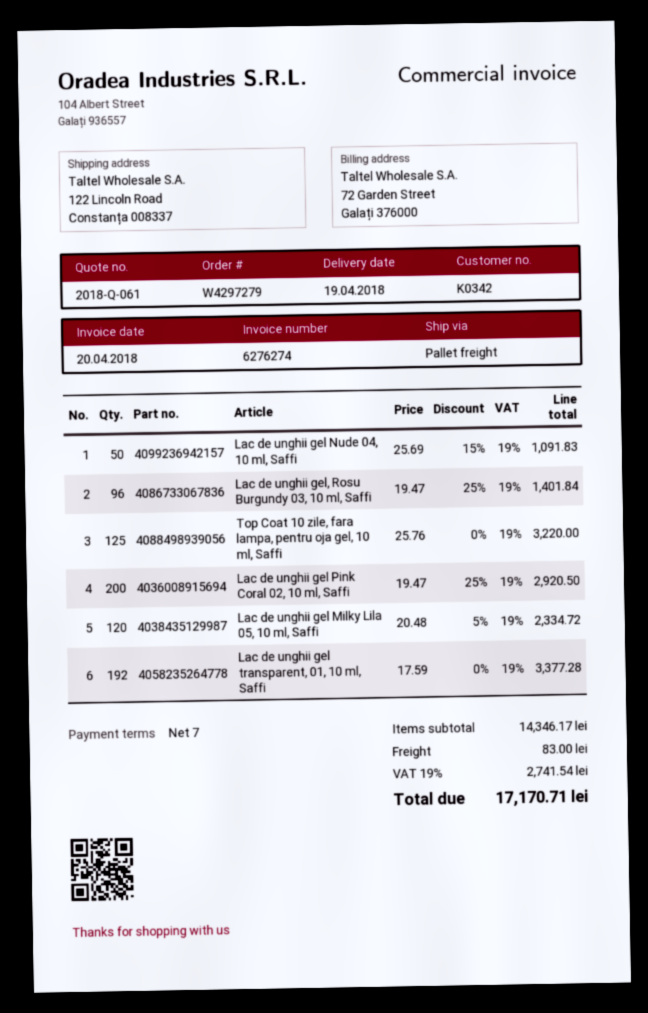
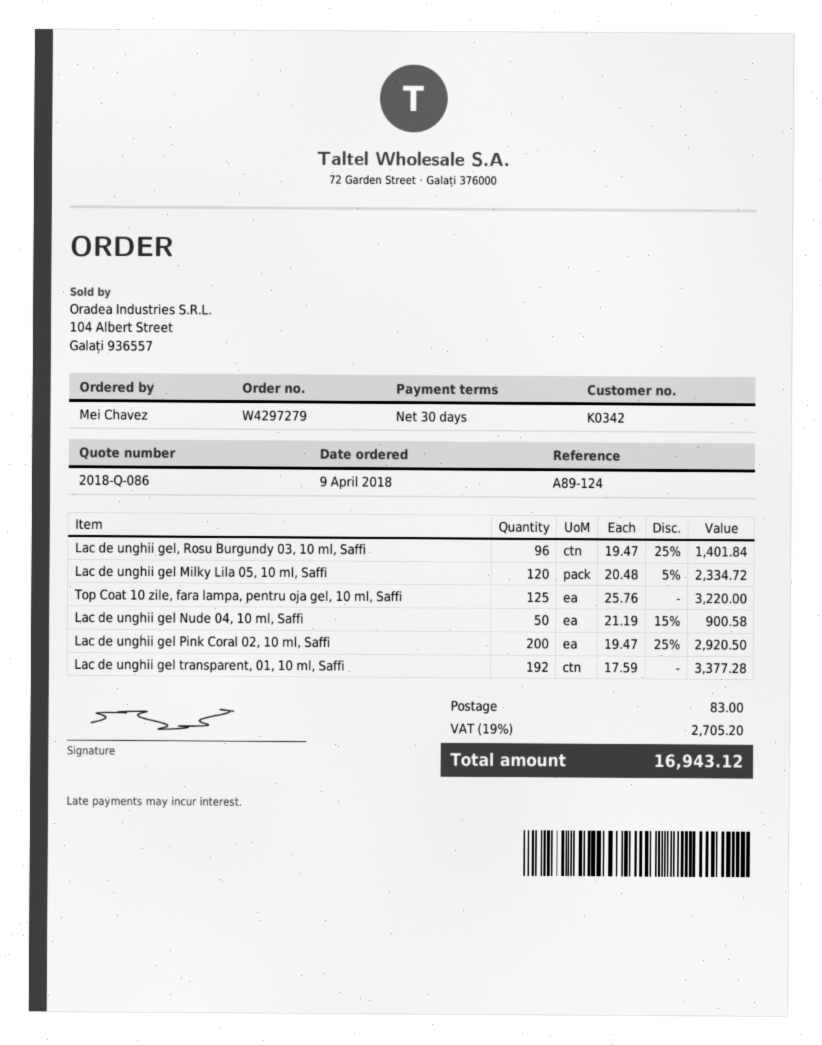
quote number: 2018-Q-061 -> 2018-Q-086
payment terms: 7 days -> 30 days
Lac de unghii gel Nude 04, 10 ml, Saffi: 50 x 25.69 - 15% = 1091.83 -> 50 x 21.19 - 15% = 900.58
tax: 19% = 2741.54 -> 19% = 2705.20
total: 17170.71 -> 16943.12

